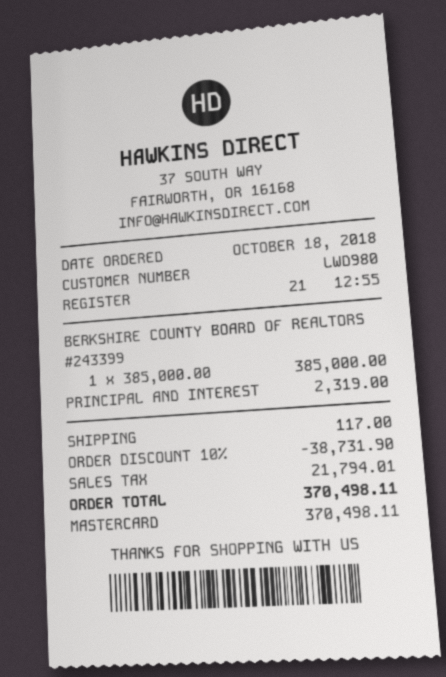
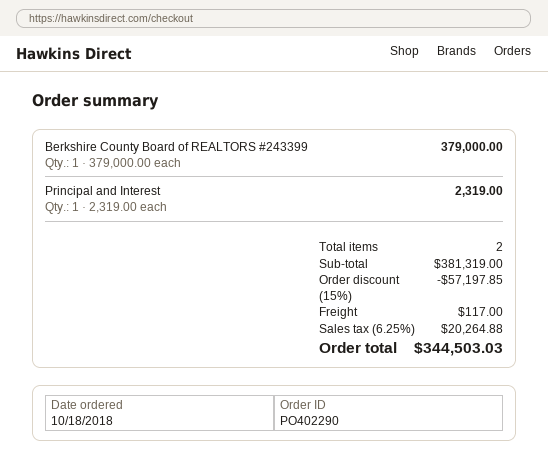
BERKSHIRE COUNTY BOARD OF REALTORS #243399: 1 x 385000.00 = 385000.00 -> 1 x 379000.00 = 379000.00
discount: 10% = 38731.90 -> 15% = 57197.85
tax: 21794.01 -> 20264.88
total: 370498.11 -> 344503.03

